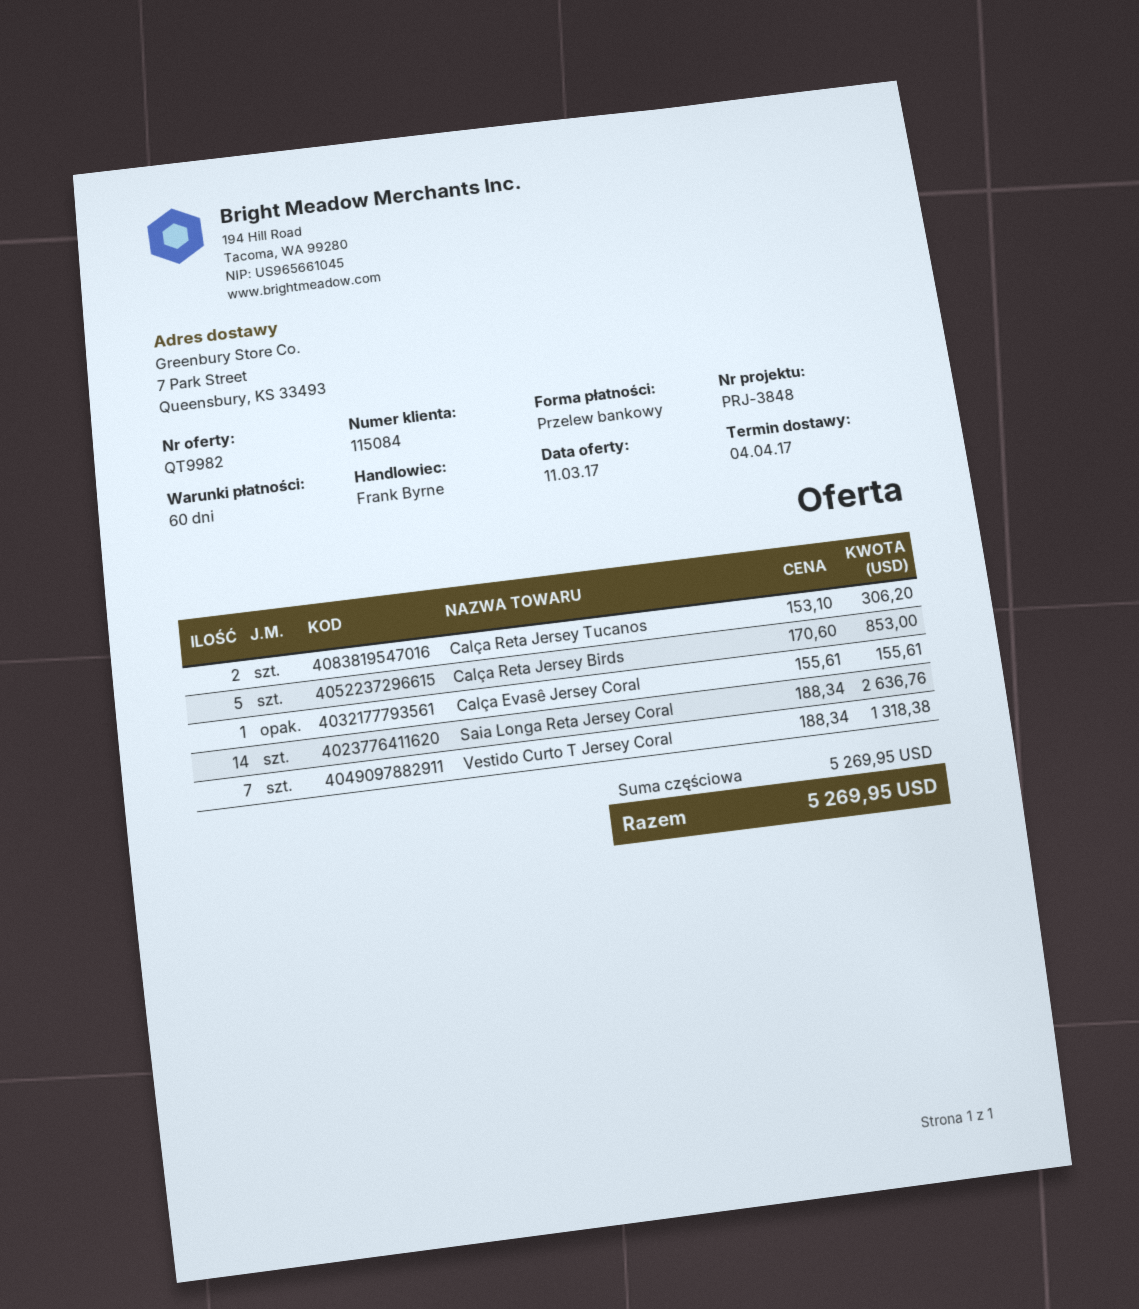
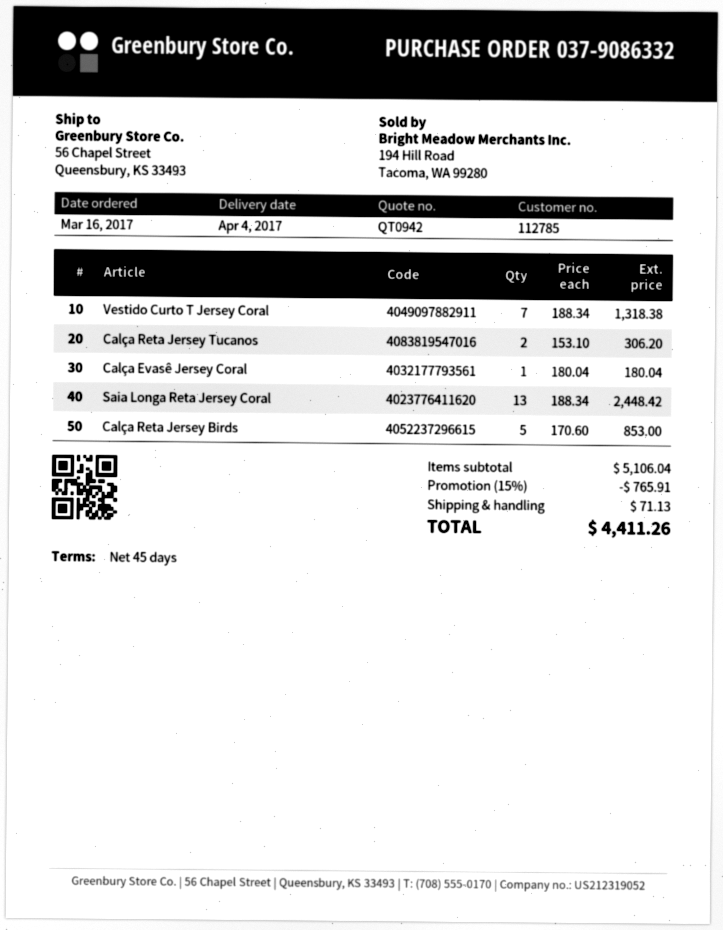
quote number: QT9982 -> QT0942
payment terms: 60 days -> 45 days
customer number: 115084 -> 112785
ship to: 7 Park Street, Queensbury, KS 33493 -> 56 Chapel Street, Queensbury, KS 33493
Calça Evasê Jersey Coral: 1 x 155.61 = 155.61 -> 1 x 180.04 = 180.04
Saia Longa Reta Jersey Coral: 14 x 188.34 = 2636.76 -> 13 x 188.34 = 2448.42
subtotal: 5269.95 -> 5106.04
discount: none -> 15% = 765.91
shipping: none -> 71.13
total: 5269.95 -> 4411.26

